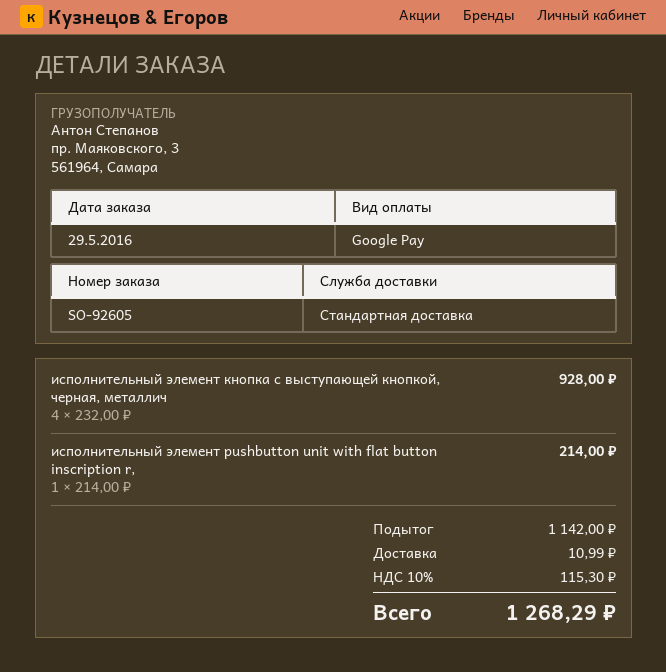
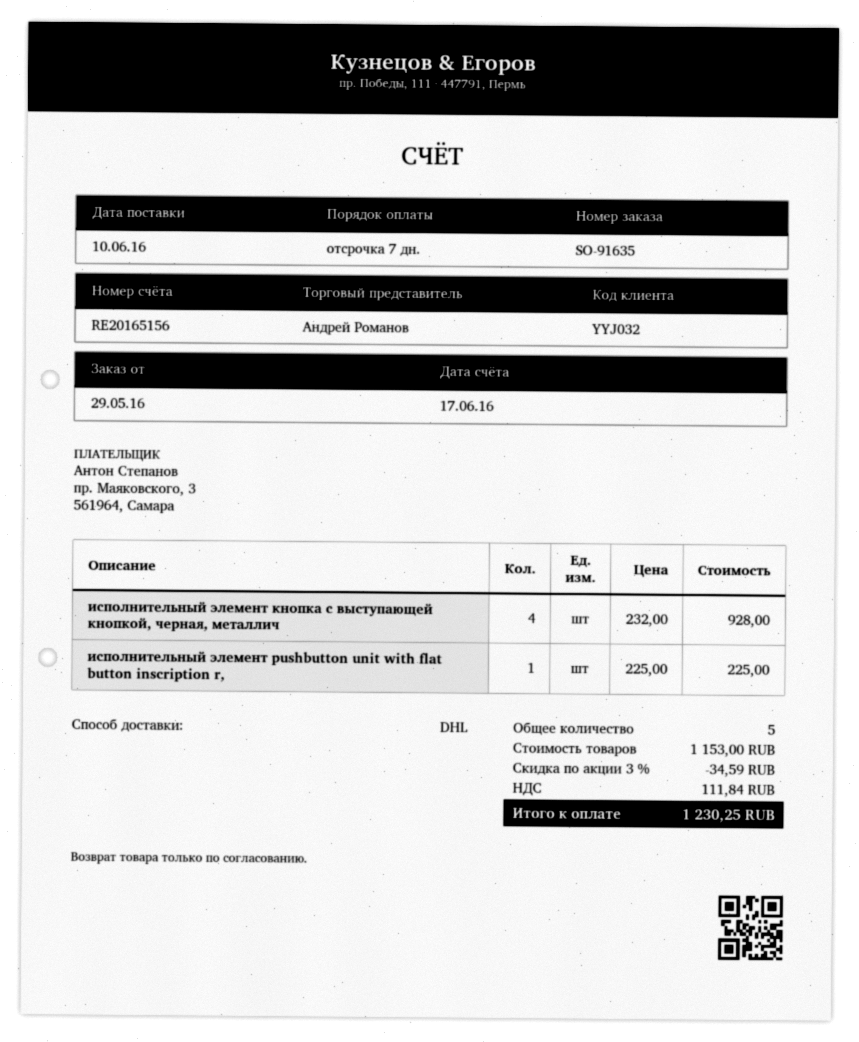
order number: SO-92605 -> SO-91635
shipping method: standard -> DHL
исполнительный элемент pushbutton unit with flat button inscription r,: 1 x 214.00 = 214.00 -> 1 x 225.00 = 225.00
subtotal: 1142.00 -> 1153.00
discount: none -> 3% = 34.59
shipping: 10.99 -> none
tax: 115.30 -> 111.84
total: 1268.29 -> 1230.25

